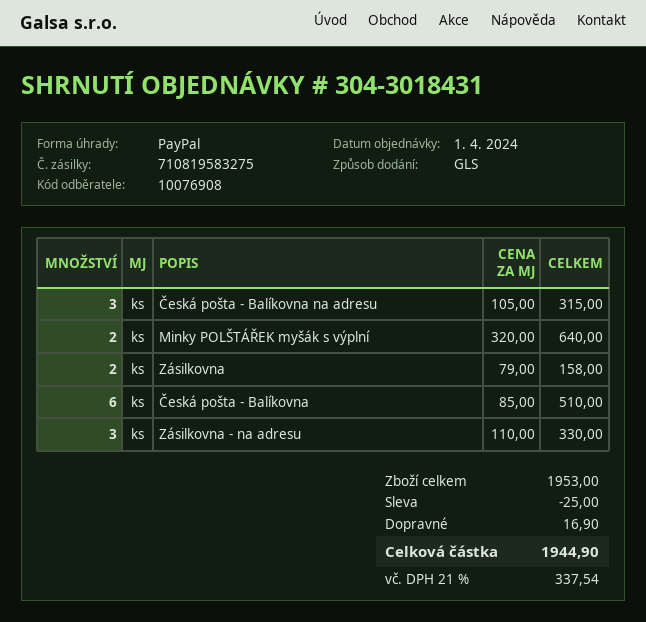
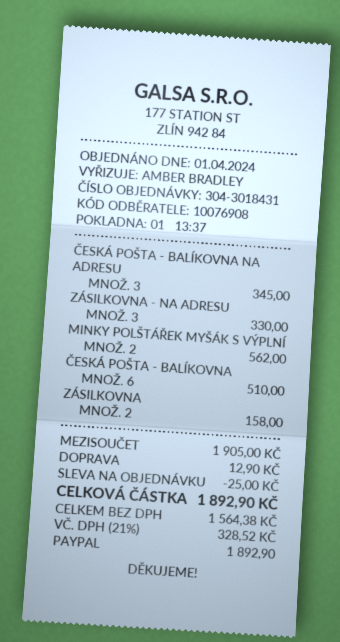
Česká pošta - Balíkovna na adresu: 3 for 315.00 -> 3 for 345.00
Minky POLŠTÁŘEK myšák s výplní: 2 for 640.00 -> 2 for 562.00
subtotal: 1953.00 -> 1905.00
shipping: 16.90 -> 12.90
tax: 21% = 337.54 -> 21% = 328.52
total: 1944.90 -> 1892.90

